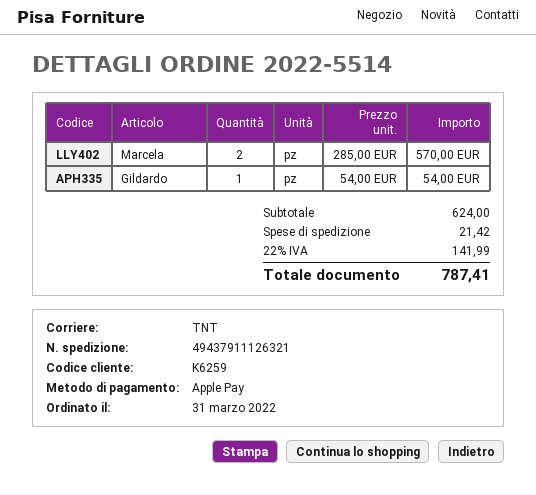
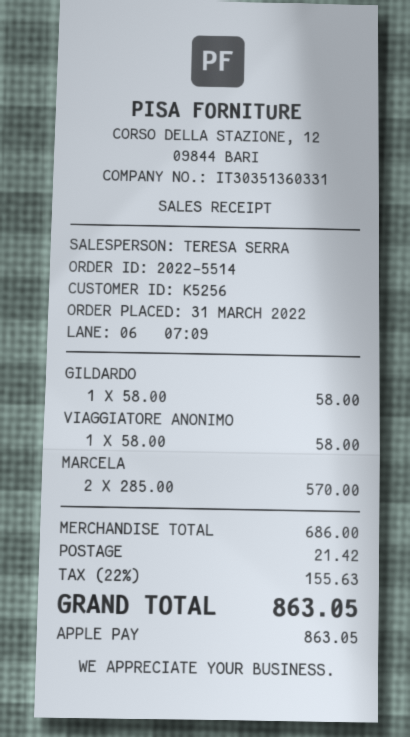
customer number: K6259 -> K5256
Gildardo: 1 x 54.00 = 54.00 -> 1 x 58.00 = 58.00
VIAGGIATORE ANONIMO: none -> 1 x 58.00 = 58.00
subtotal: 624.00 -> 686.00
tax: 22% = 141.99 -> 22% = 155.63
total: 787.41 -> 863.05

